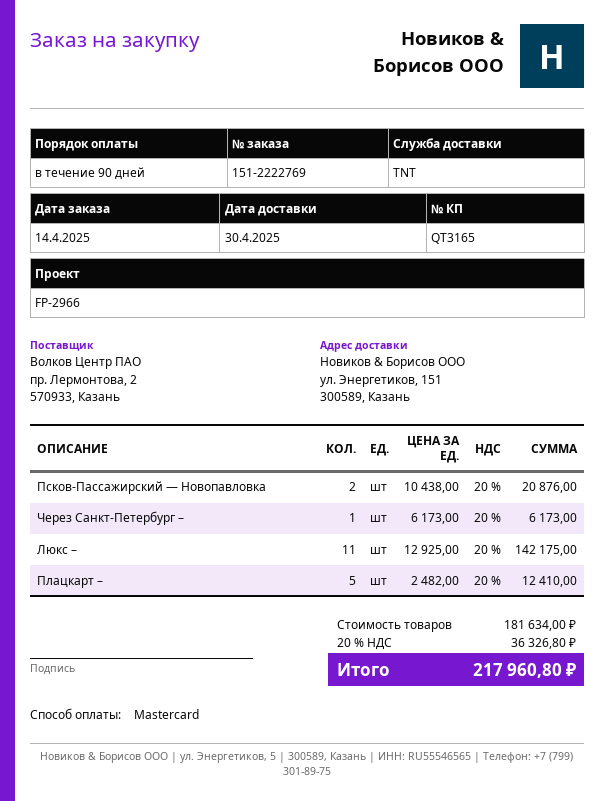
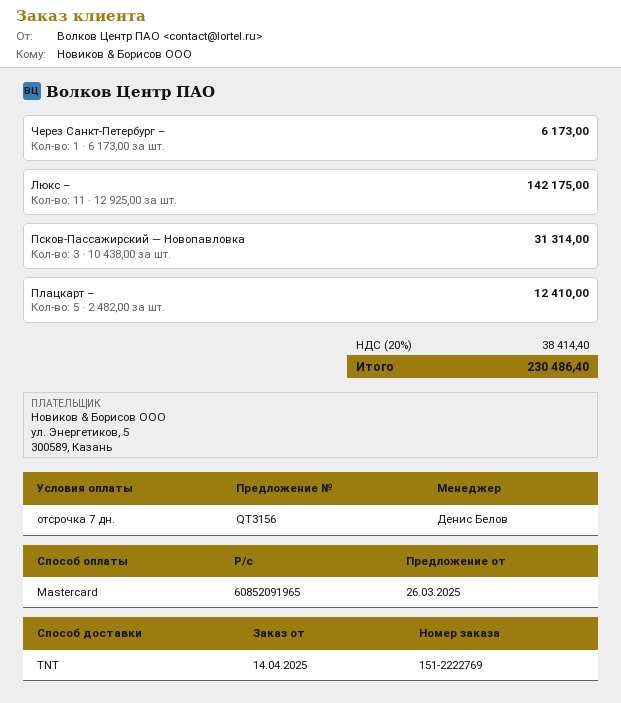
quote number: QT3165 -> QT3156
payment terms: 90 days -> 7 days
Псков-Пассажирский — Новопавловка: 2 x 10438.00 = 20876.00 -> 3 x 10438.00 = 31314.00
tax: 20% = 36326.80 -> 20% = 38414.40
total: 217960.80 -> 230486.40

